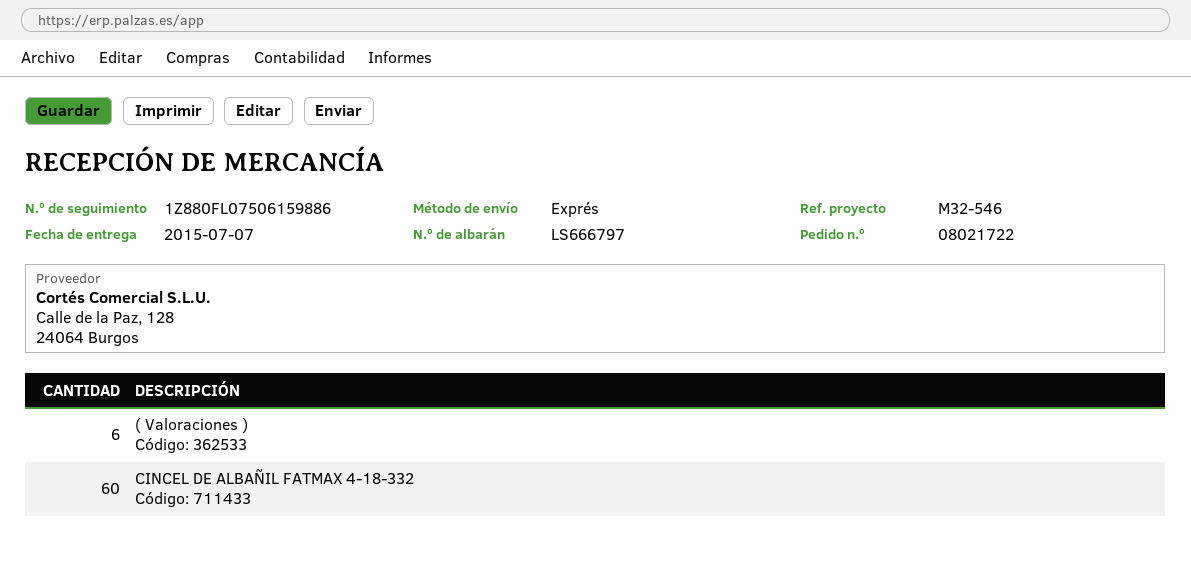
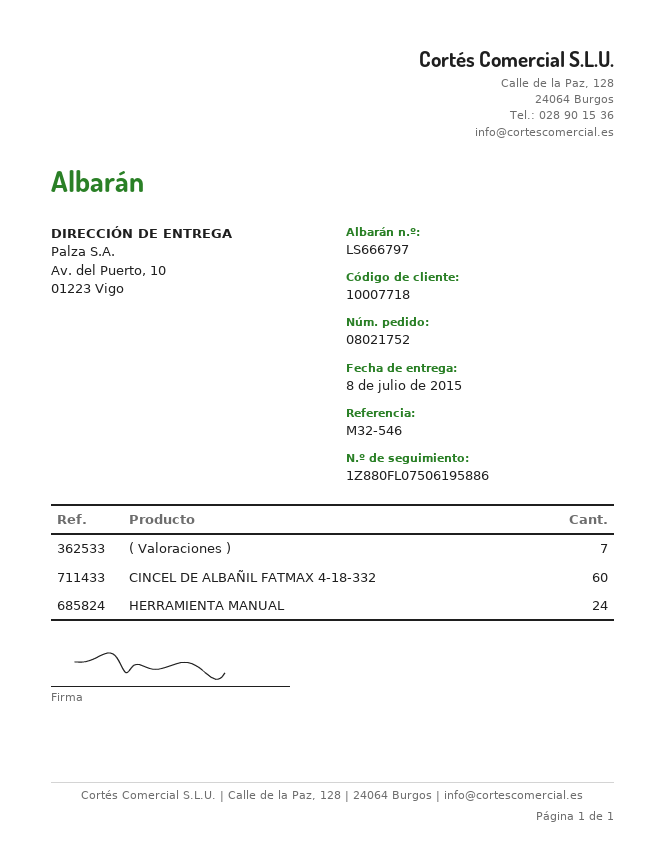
order number: 08021722 -> 08021752
delivery date: 2015-07-07 -> 2015-07-08
tracking number: 1Z880FL07506159886 -> 1Z880FL07506195886
( Valoraciones ): 6 -> 7
HERRAMIENTA MANUAL: none -> 24

